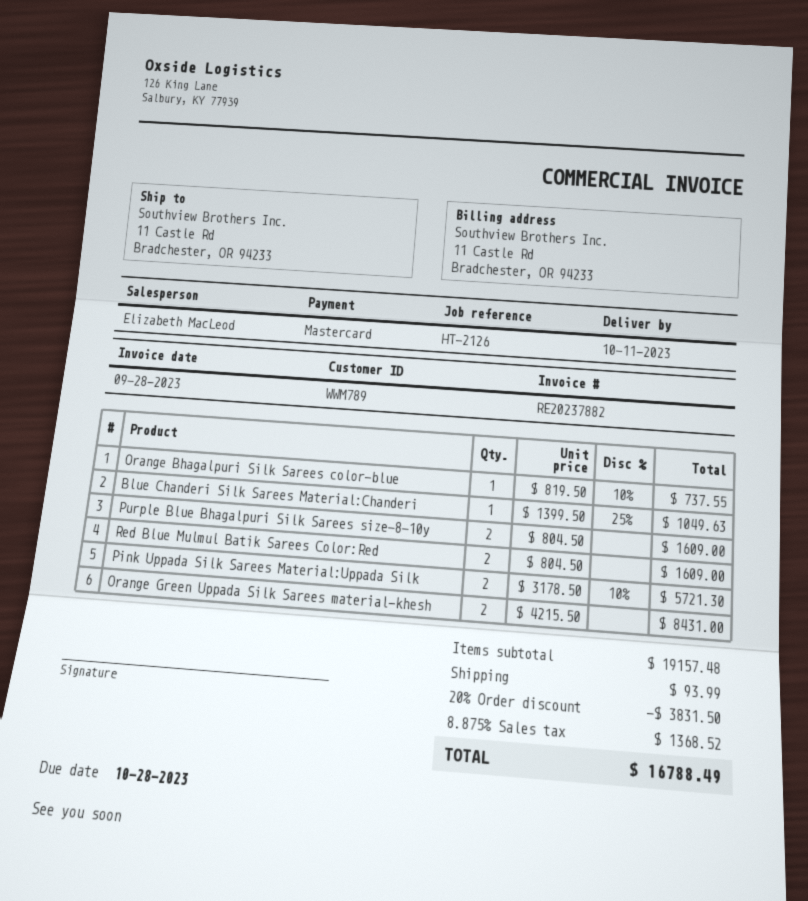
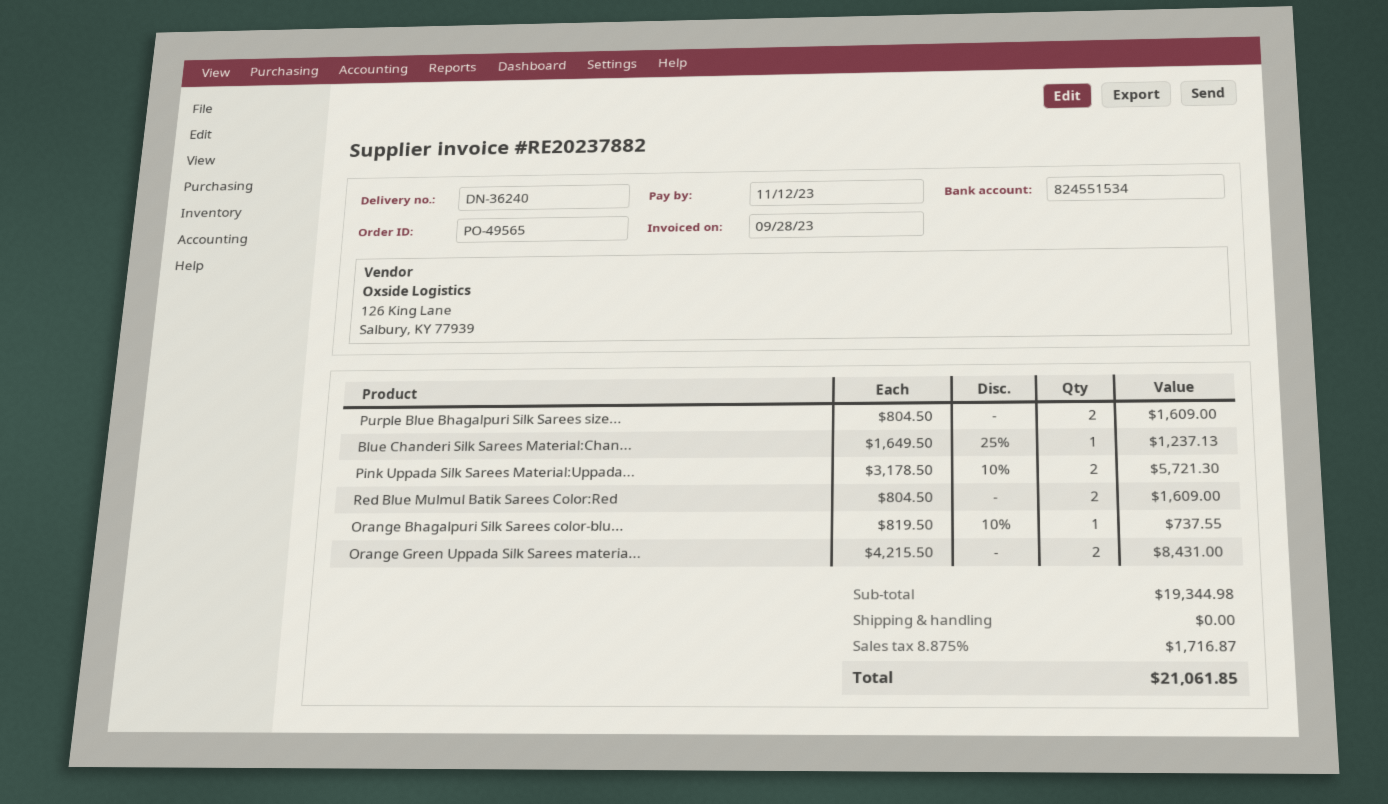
due date: 2023-10-28 -> 2023-11-12
Blue Chanderi Silk Sarees Material:Chanderi: 1 x 1399.50 - 25% = 1049.63 -> 1 x 1649.50 - 25% = 1237.13
subtotal: 19157.48 -> 19344.98
discount: 20% = 3831.50 -> none
shipping: 93.99 -> 0.00
tax: 8.875% = 1368.52 -> 8.875% = 1716.87
total: 16788.49 -> 21061.85

